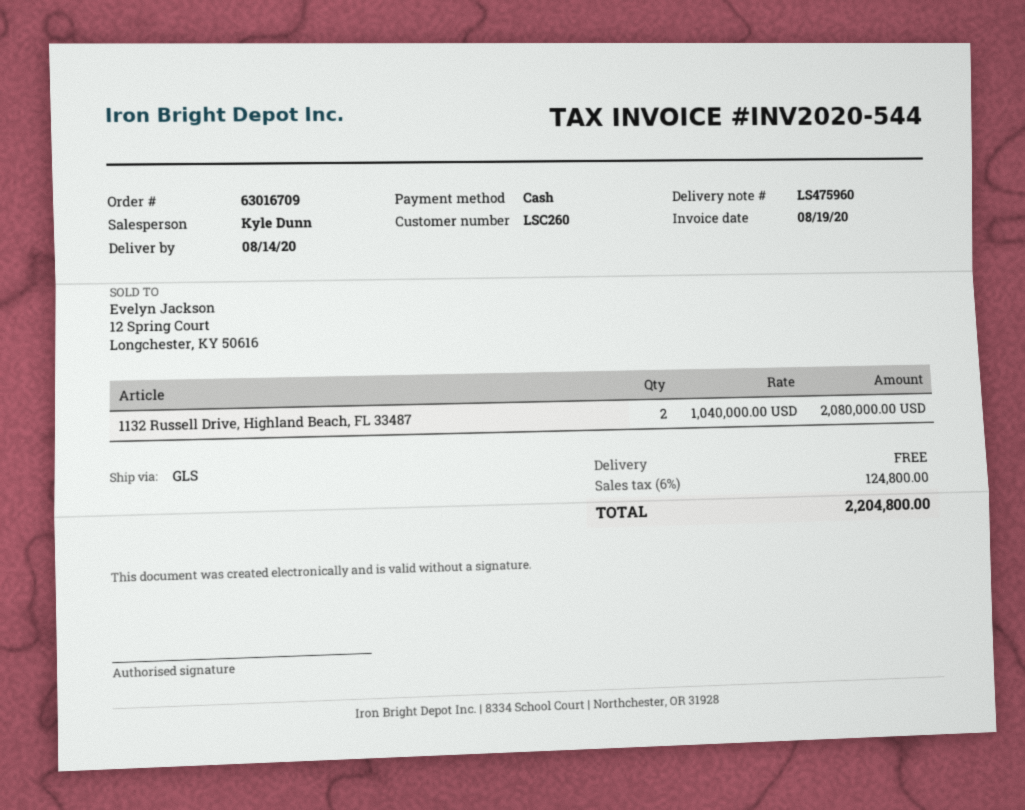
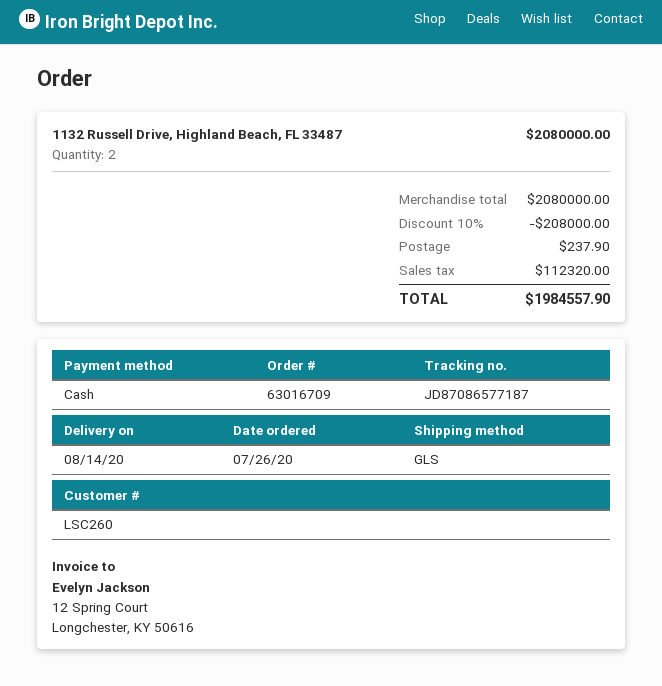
discount: none -> 10% = 208000.00
shipping: 0.00 -> 237.90
tax: 124800.00 -> 112320.00
total: 2204800.00 -> 1984557.90

